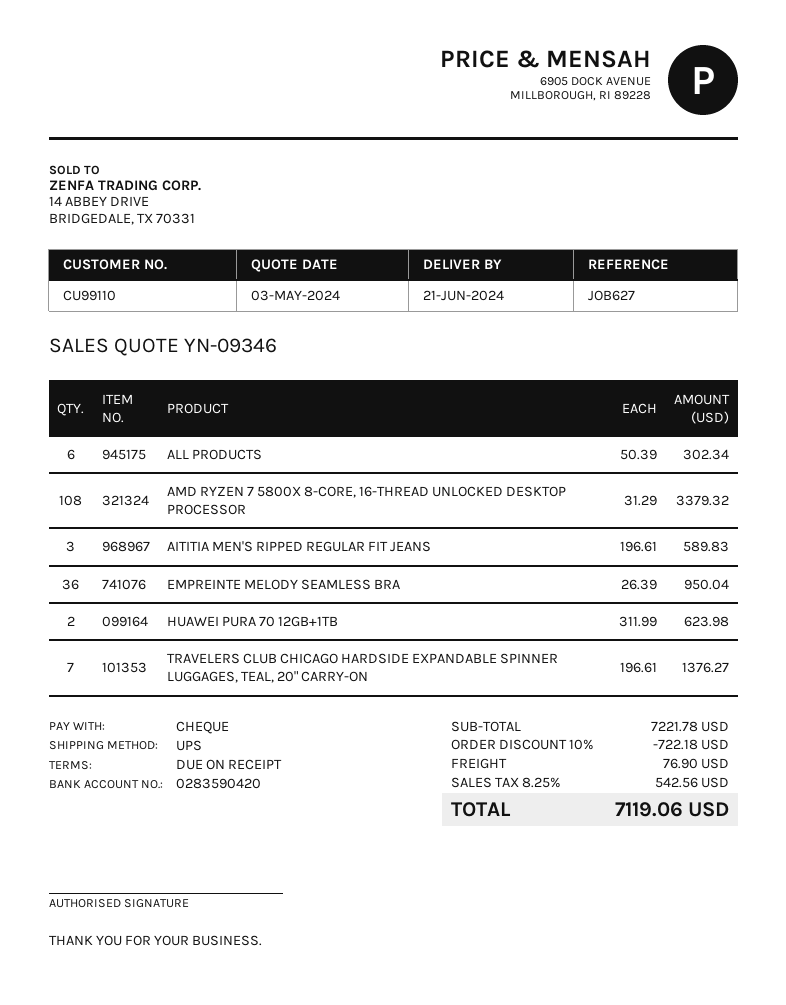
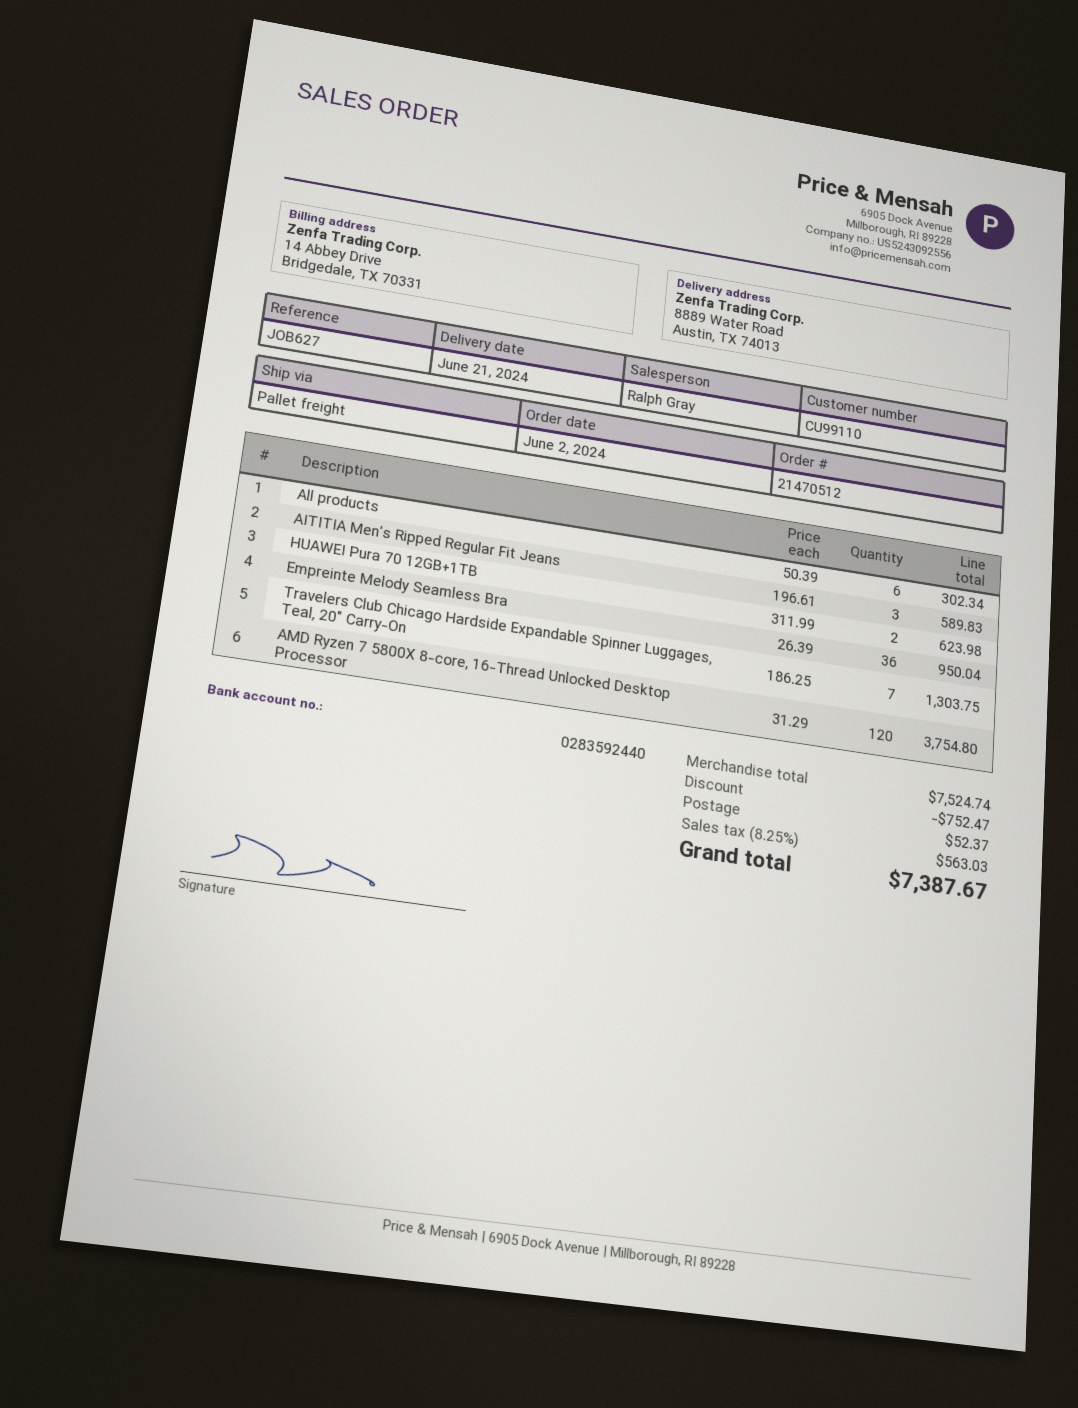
bank account: 0283590420 -> 0283592440
shipping method: UPS -> pallet freight
AMD RYZEN 7 5800X 8-CORE, 16-THREAD UNLOCKED DESKTOP PROCESSOR: 108 x 31.29 = 3379.32 -> 120 x 31.29 = 3754.80
TRAVELERS CLUB CHICAGO HARDSIDE EXPANDABLE SPINNER LUGGAGES, TEAL, 20" CARRY-ON: 7 x 196.61 = 1376.27 -> 7 x 186.25 = 1303.75
subtotal: 7221.78 -> 7524.74
discount: 722.18 -> 752.47
shipping: 76.90 -> 52.37
tax: 8.25% = 542.56 -> 8.25% = 563.03
total: 7119.06 -> 7387.67

